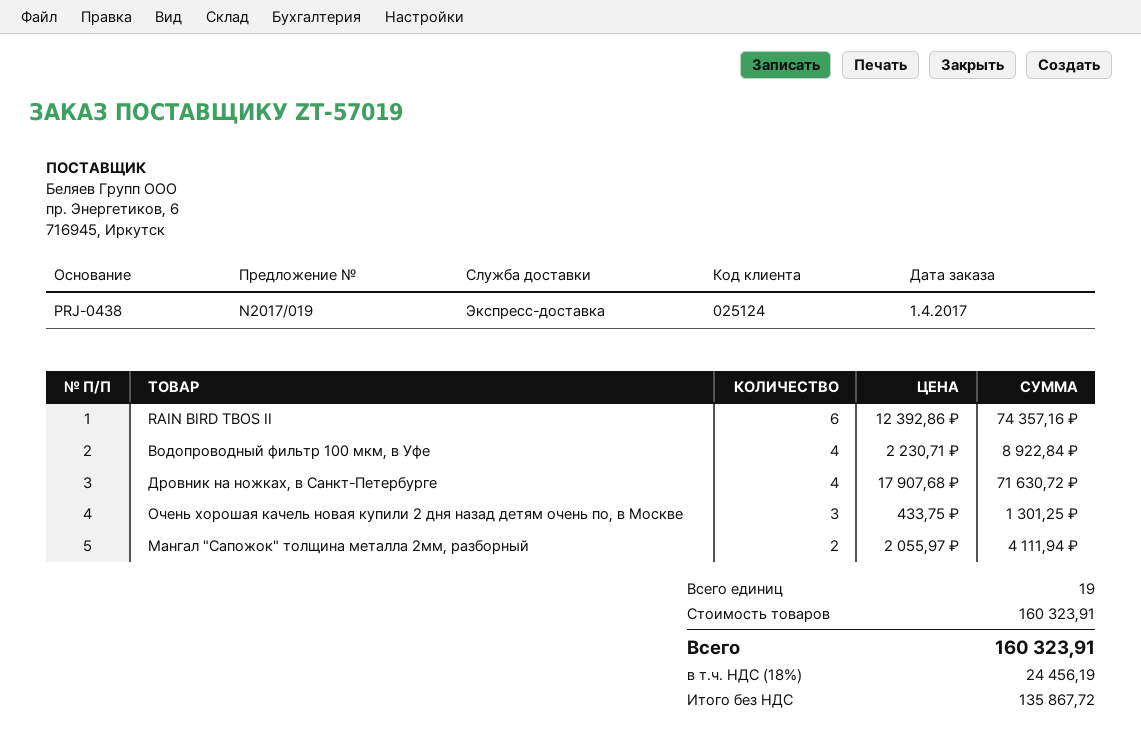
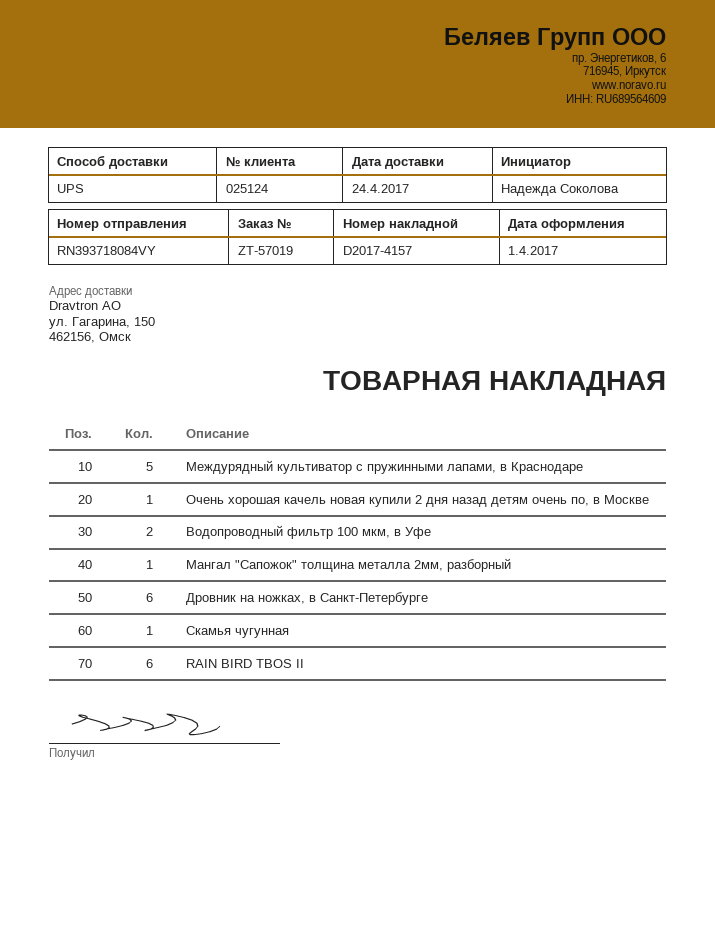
shipping method: express -> UPS
Водопроводный фильтр 100 мкм, в Уфе: 4 -> 2
Дровник на ножках, в Санкт-Петербурге: 4 -> 6
Очень хорошая качель новая купили 2 дня назад детям очень по, в Москве: 3 -> 1
Мангал "Сапожок" толщина металла 2мм, разборный: 2 -> 1
Междурядный культиватор с пружинными лапами, в Краснодаре: none -> 5
Скамья чугунная: none -> 1

